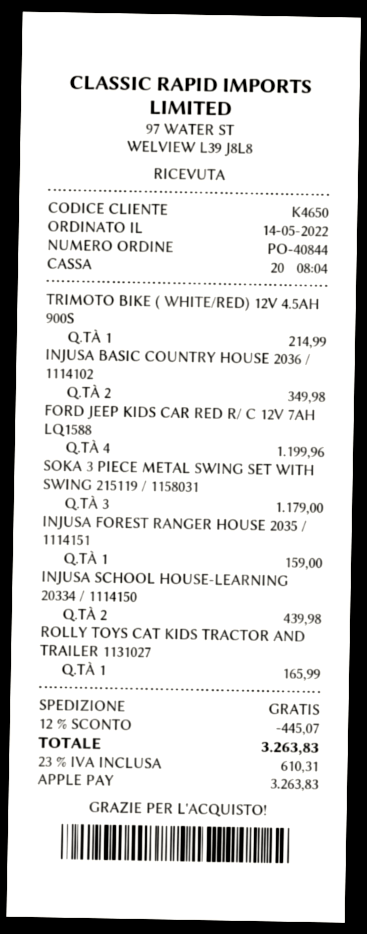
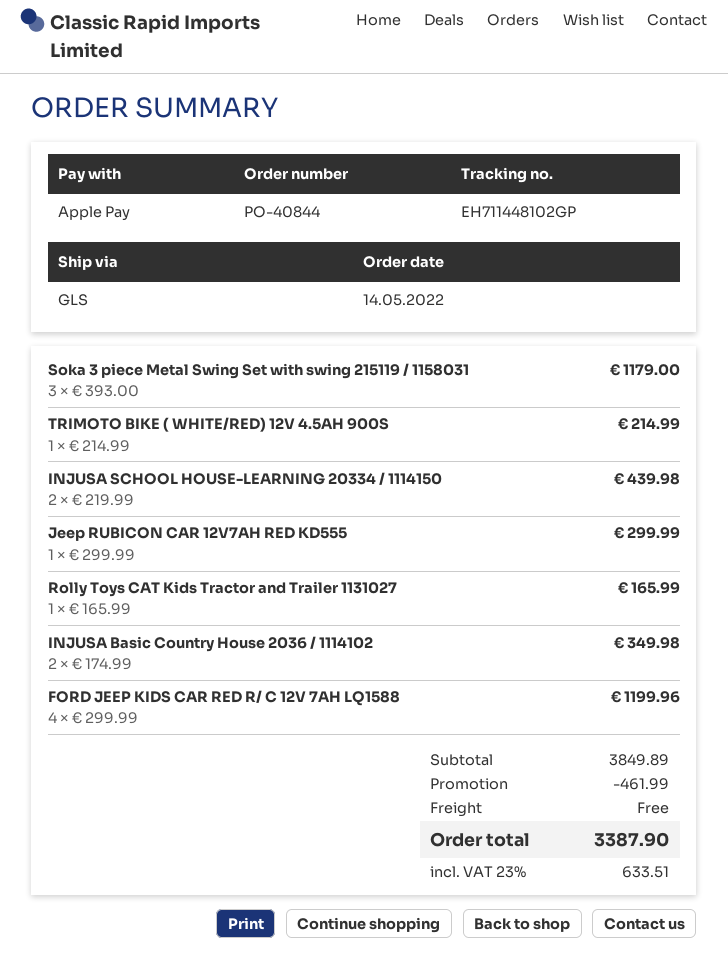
INJUSA FOREST RANGER HOUSE 2035 / 1114151: 1 for 159.00 -> none
Jeep RUBICON CAR 12V7AH RED KD555: none -> 1 for 299.99
discount: 445.07 -> 461.99
tax: 23% = 610.31 -> 23% = 633.51
total: 3263.83 -> 3387.90

